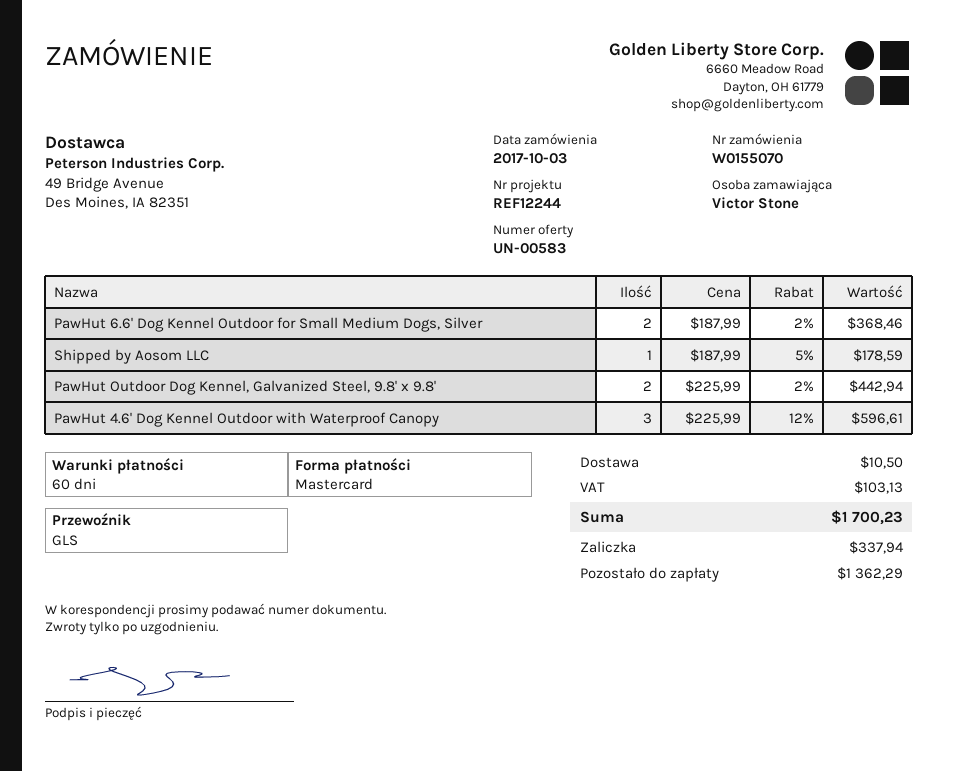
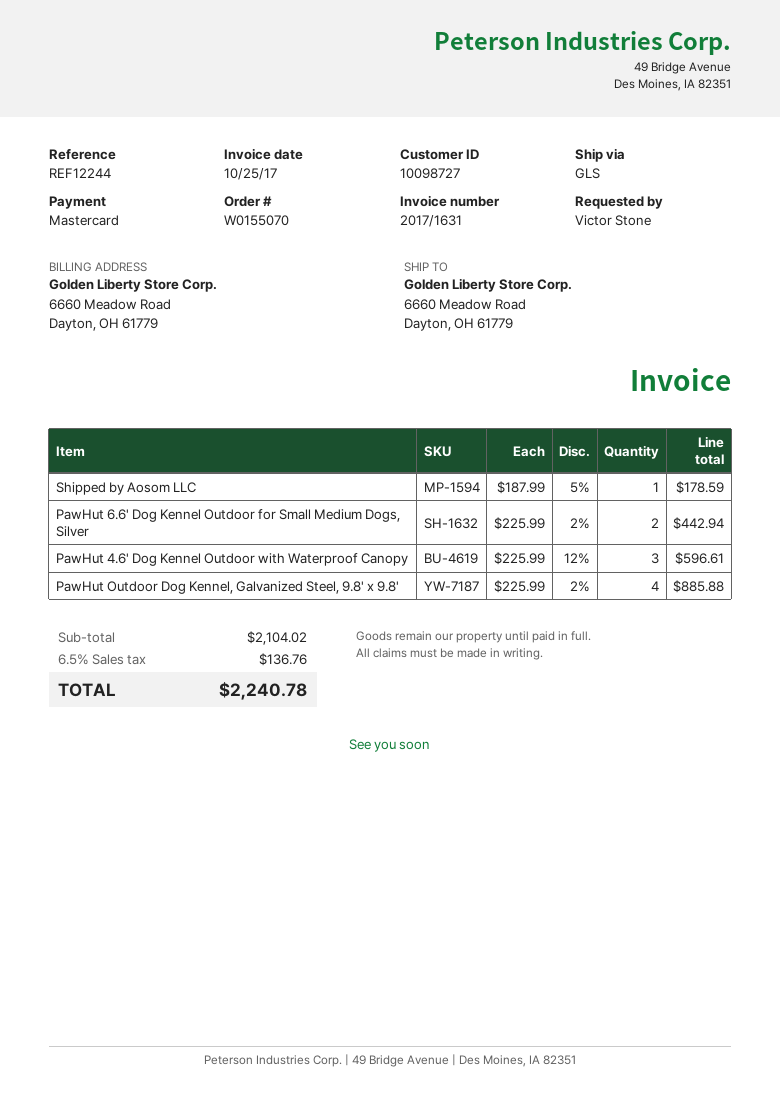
PawHut 6.6' Dog Kennel Outdoor for Small Medium Dogs, Silver: 2 x 187.99 - 2% = 368.46 -> 2 x 225.99 - 2% = 442.94
PawHut Outdoor Dog Kennel, Galvanized Steel, 9.8' x 9.8': 2 x 225.99 - 2% = 442.94 -> 4 x 225.99 - 2% = 885.88
shipping: 10.50 -> none
tax: 103.13 -> 136.76
total: 1700.23 -> 2240.78

